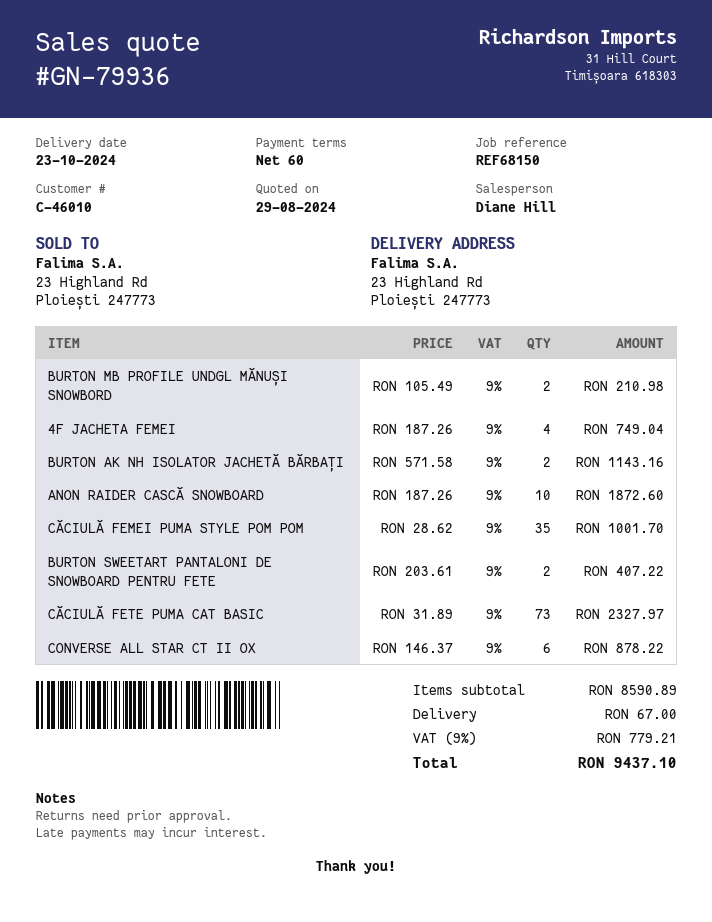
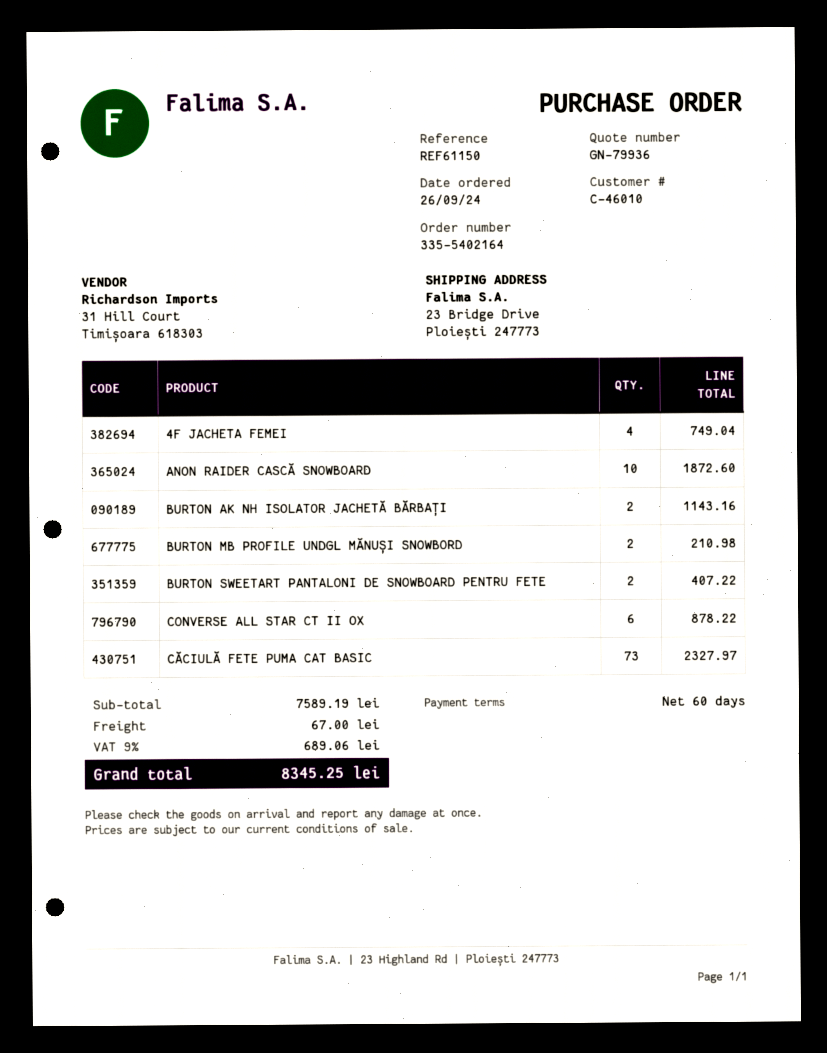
reference: REF68150 -> REF61150
ship to: 23 Highland Rd, Ploiești 247773 -> 23 Bridge Drive, Ploiești 247773
CĂCIULĂ FEMEI PUMA STYLE POM POM: 35 for 1001.70 -> none
subtotal: 8590.89 -> 7589.19
tax: 9% = 779.21 -> 9% = 689.06
total: 9437.10 -> 8345.25

